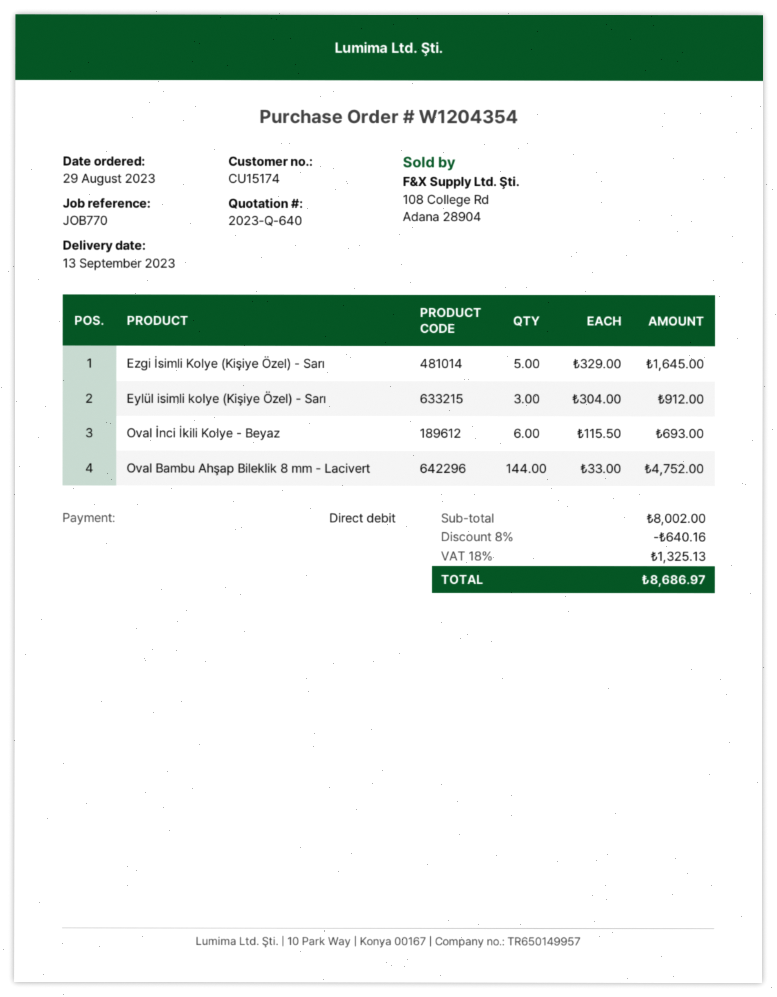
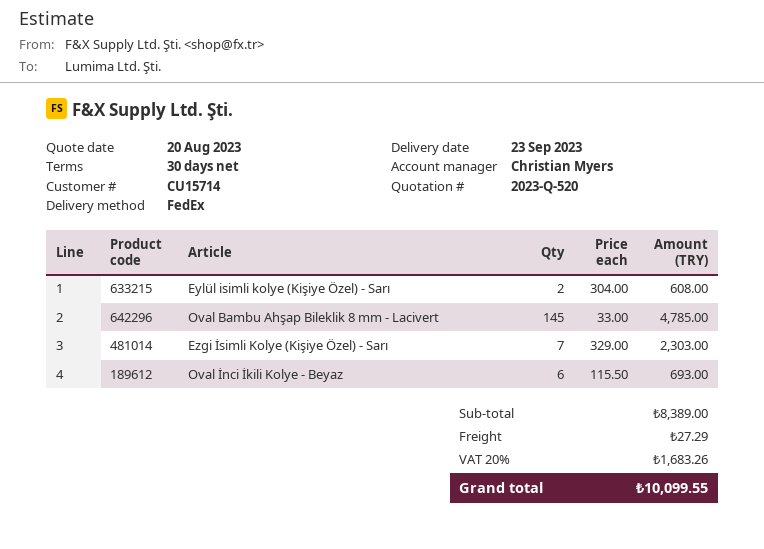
quote number: 2023-Q-640 -> 2023-Q-520
delivery date: 2023-09-13 -> 2023-09-23
customer number: CU15174 -> CU15714
Ezgi İsimli Kolye (Kişiye Özel) - Sarı: 5 x 329.00 = 1645.00 -> 7 x 329.00 = 2303.00
Eylül isimli kolye (Kişiye Özel) - Sarı: 3 x 304.00 = 912.00 -> 2 x 304.00 = 608.00
Oval Bambu Ahşap Bileklik 8 mm - Lacivert: 144 x 33.00 = 4752.00 -> 145 x 33.00 = 4785.00
subtotal: 8002.00 -> 8389.00
discount: 8% = 640.16 -> none
shipping: none -> 27.29
tax: 18% = 1325.13 -> 20% = 1683.26
total: 8686.97 -> 10099.55

